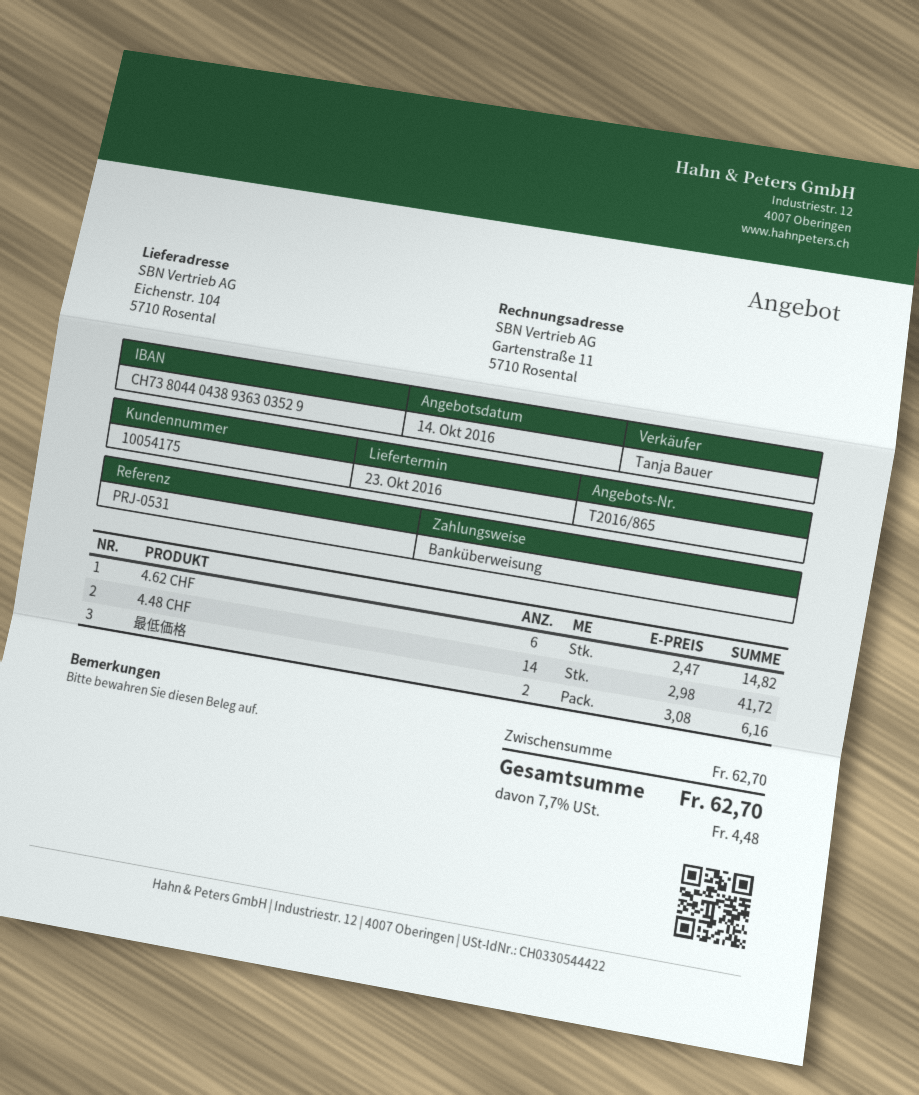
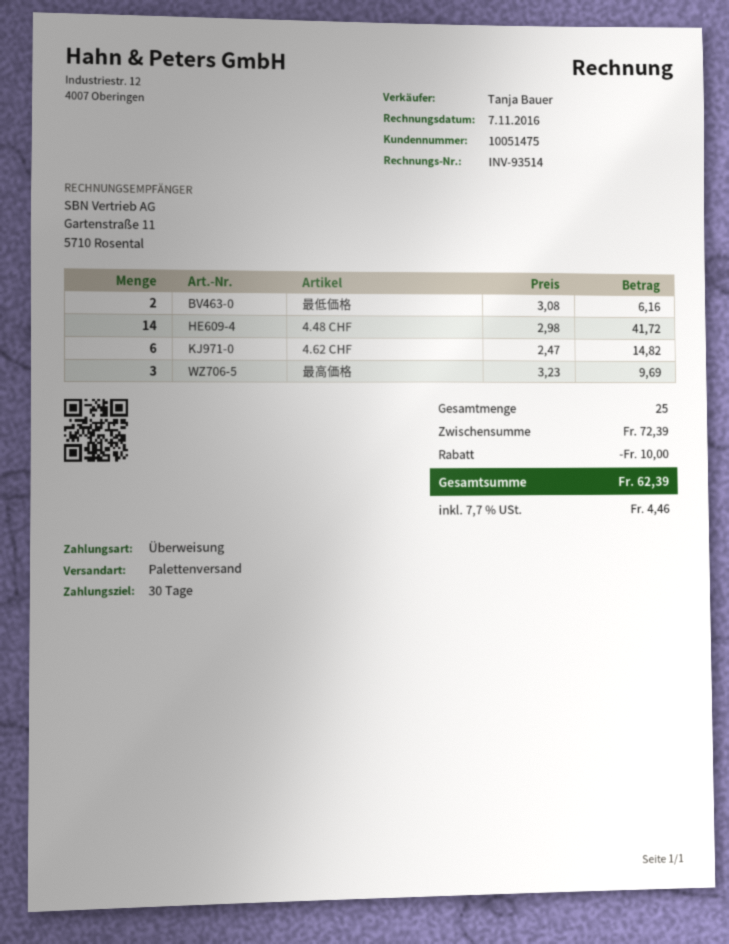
customer number: 10054175 -> 10051475
最高価格: none -> 3 x 3.23 = 9.69
subtotal: 62.70 -> 72.39
discount: none -> 10.00
tax: 7.7% = 4.48 -> 7.7% = 4.46
total: 62.70 -> 62.39

